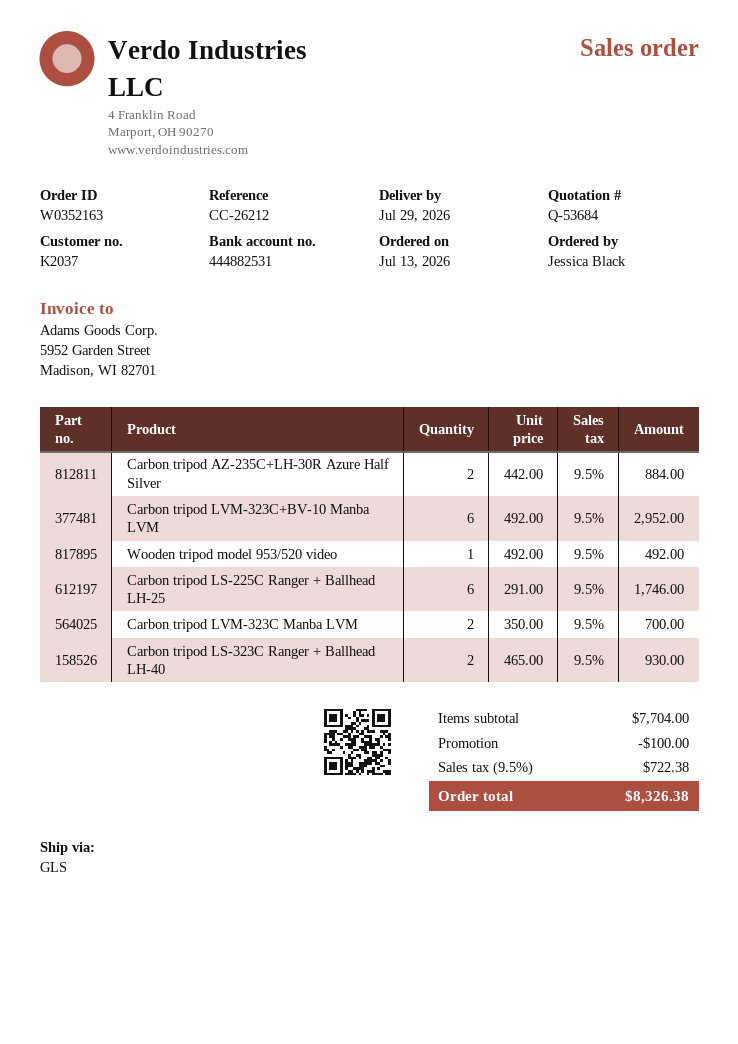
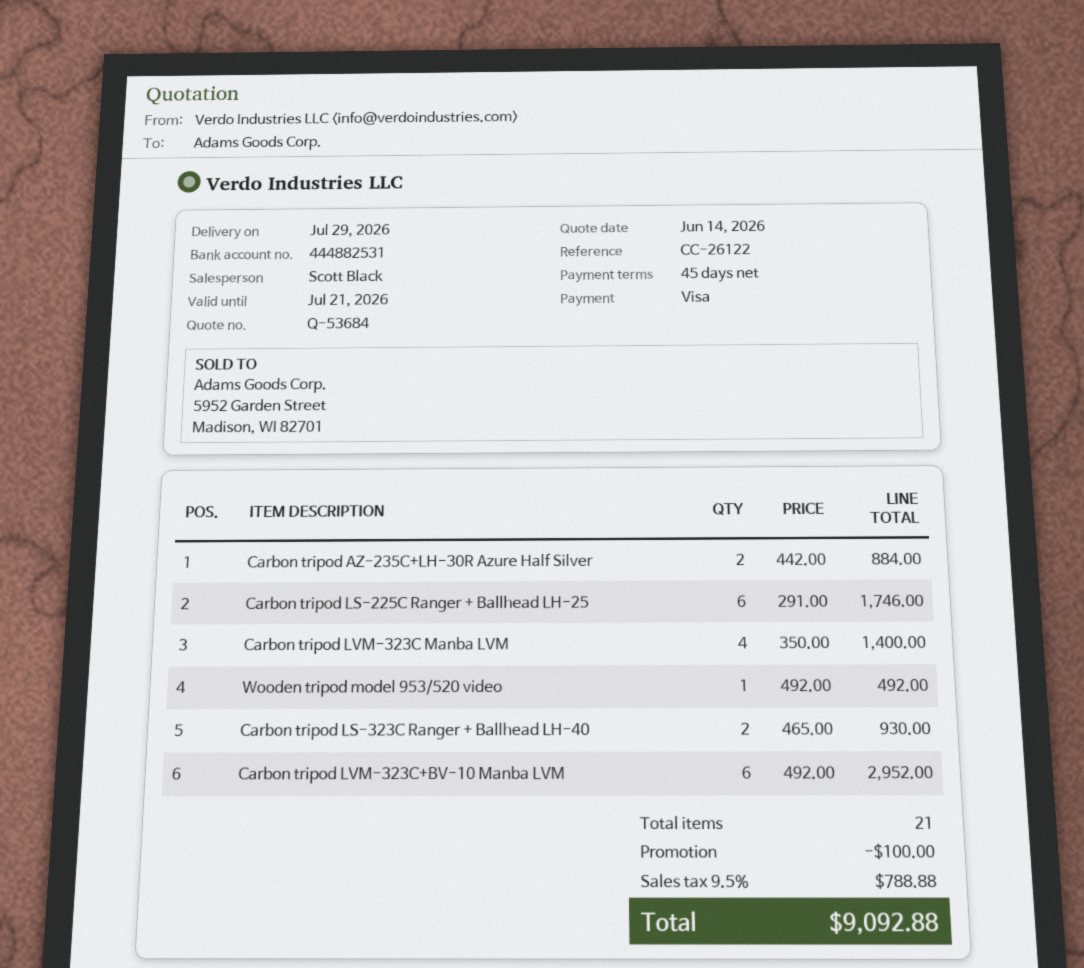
reference: CC-26212 -> CC-26122
Carbon tripod LVM-323C Manba LVM: 2 x 350.00 = 700.00 -> 4 x 350.00 = 1400.00
tax: 9.5% = 722.38 -> 9.5% = 788.88
total: 8326.38 -> 9092.88

